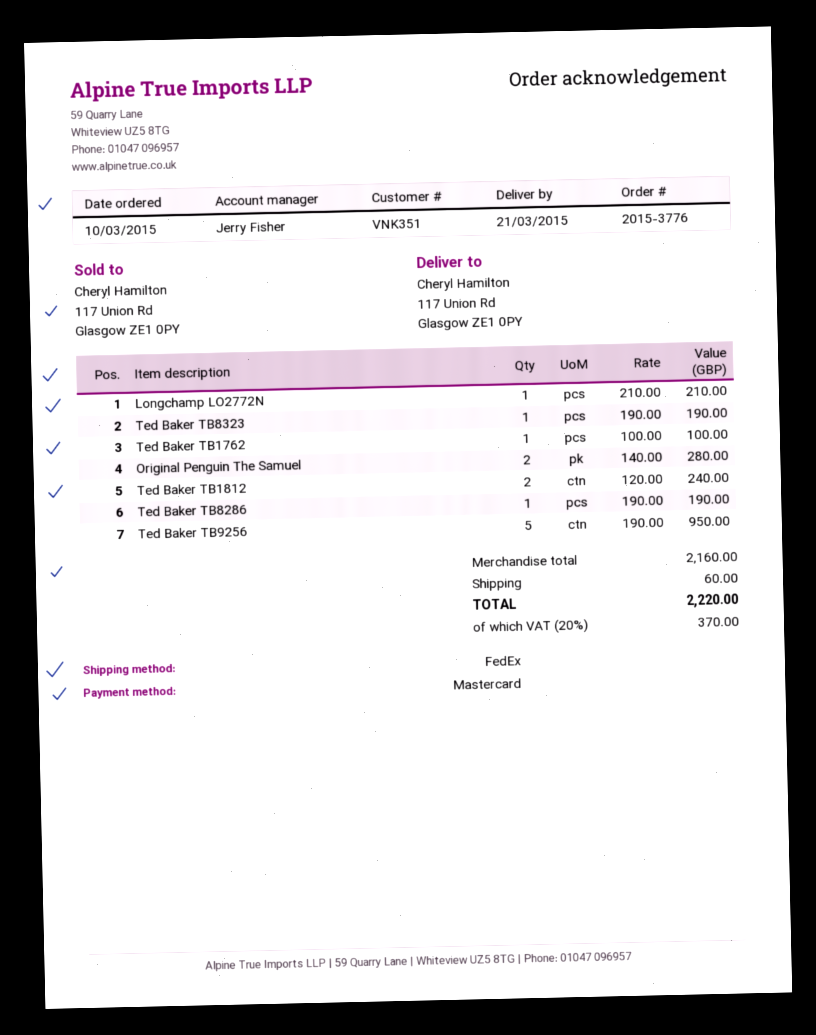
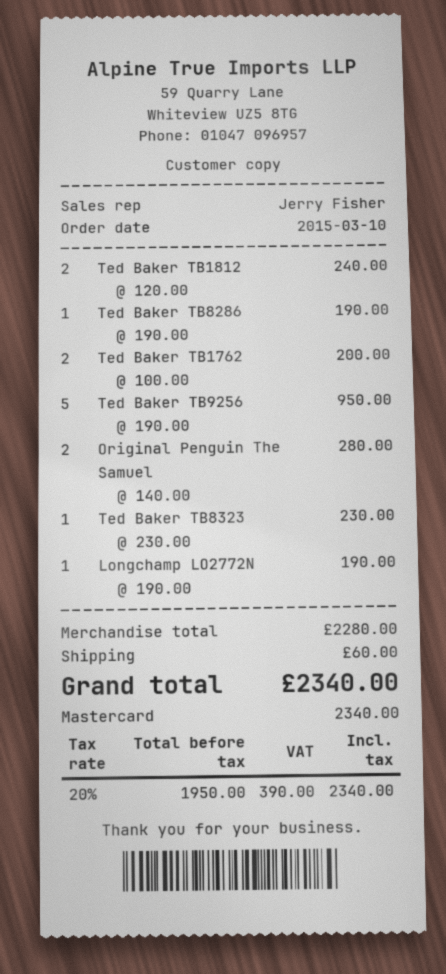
Longchamp LO2772N: 1 x 210.00 = 210.00 -> 1 x 190.00 = 190.00
Ted Baker TB8323: 1 x 190.00 = 190.00 -> 1 x 230.00 = 230.00
Ted Baker TB1762: 1 x 100.00 = 100.00 -> 2 x 100.00 = 200.00
subtotal: 2160.00 -> 2280.00
tax: 20% = 370.00 -> 20% = 390.00
total: 2220.00 -> 2340.00

